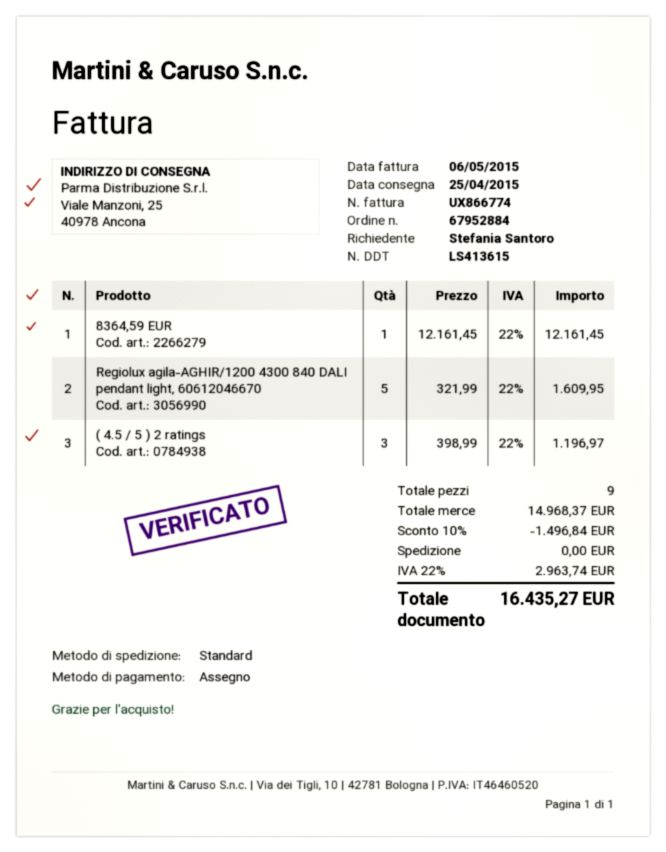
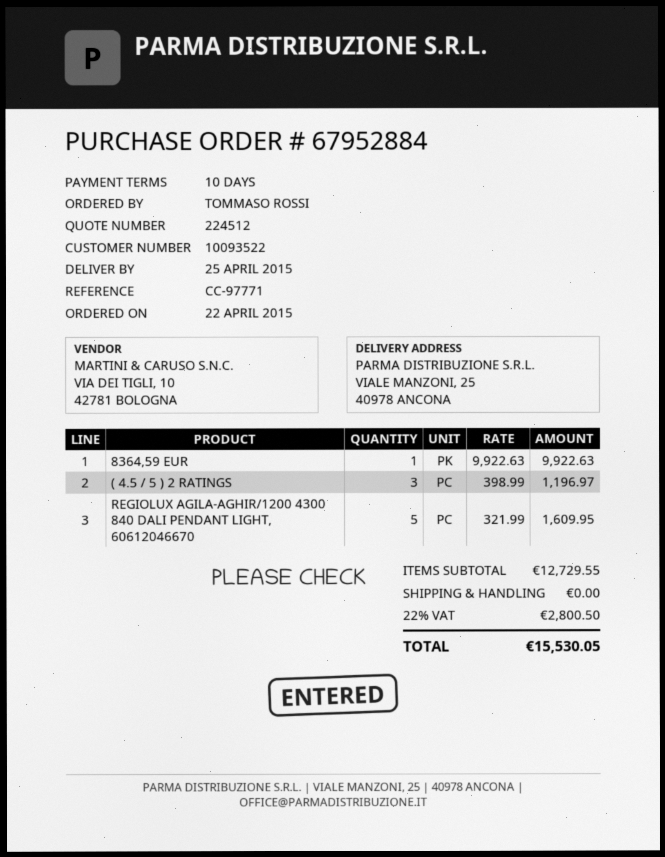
ordered by: Stefania Santoro -> TOMMASO ROSSI
8364,59 EUR: 1 x 12161.45 = 12161.45 -> 1 x 9922.63 = 9922.63
subtotal: 14968.37 -> 12729.55
discount: 10% = 1496.84 -> none
tax: 22% = 2963.74 -> 22% = 2800.50
total: 16435.27 -> 15530.05

